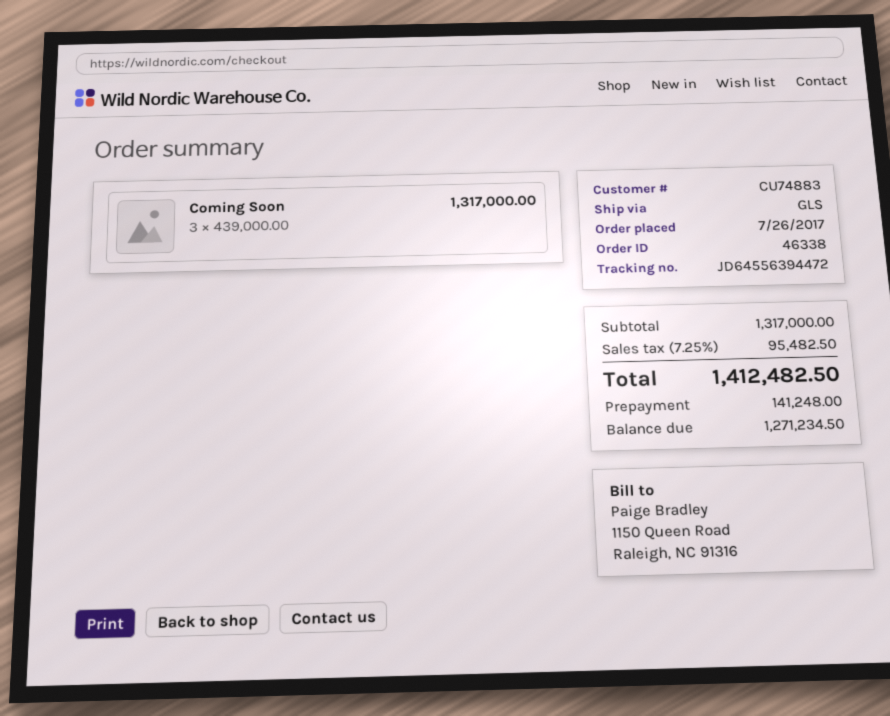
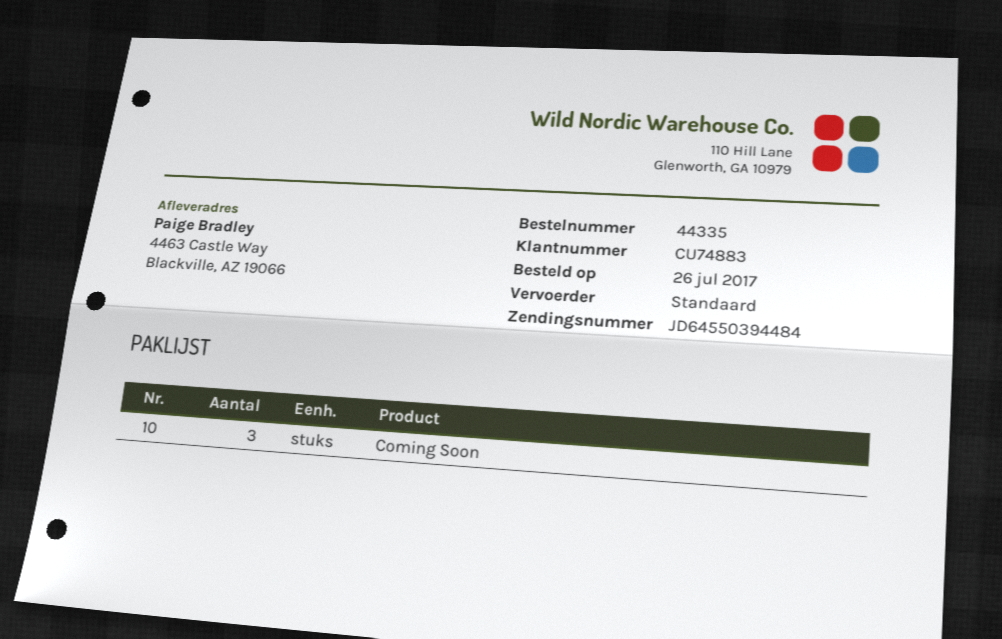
order number: 46338 -> 44335
shipping method: GLS -> standard
tracking number: JD64556394472 -> JD64550394484

